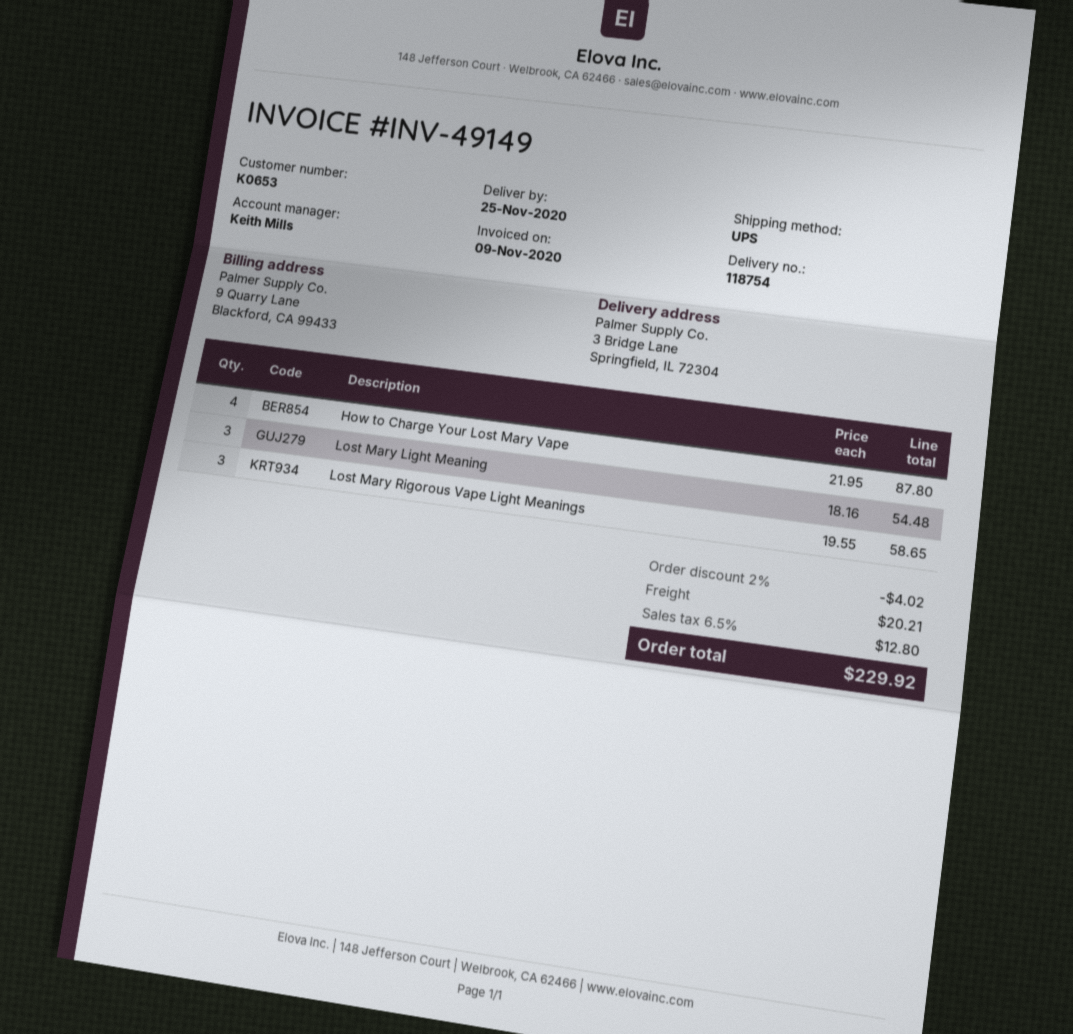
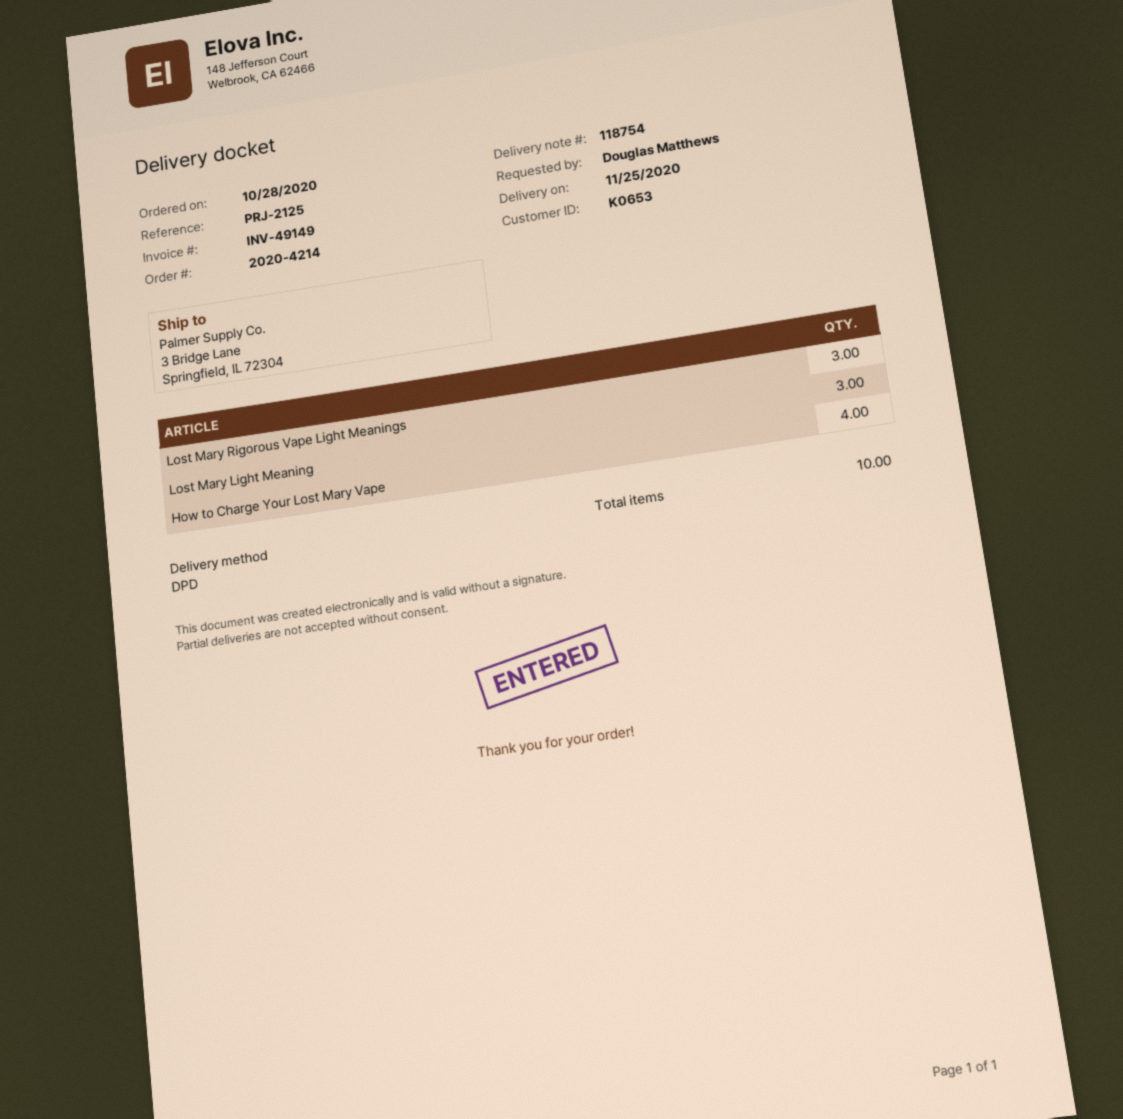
shipping method: UPS -> DPD

